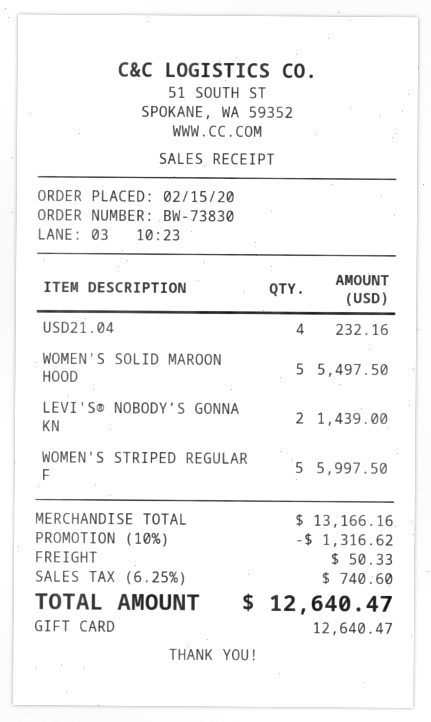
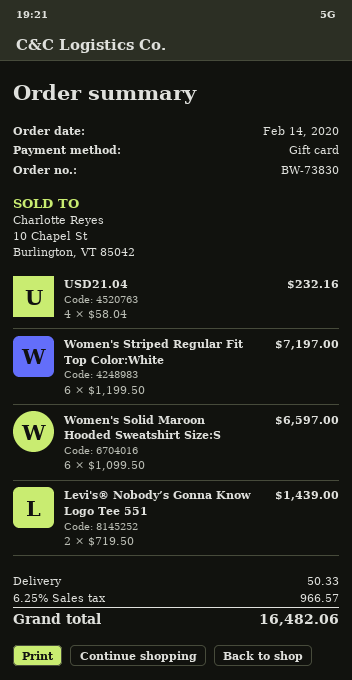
order date: 2020-02-15 -> 2020-02-14
WOMEN'S SOLID MAROON HOOD: 5 for 5497.50 -> 6 for 6597.00
WOMEN'S STRIPED REGULAR F: 5 for 5997.50 -> 6 for 7197.00
discount: 10% = 1316.62 -> none
tax: 6.25% = 740.60 -> 6.25% = 966.57
total: 12640.47 -> 16482.06

